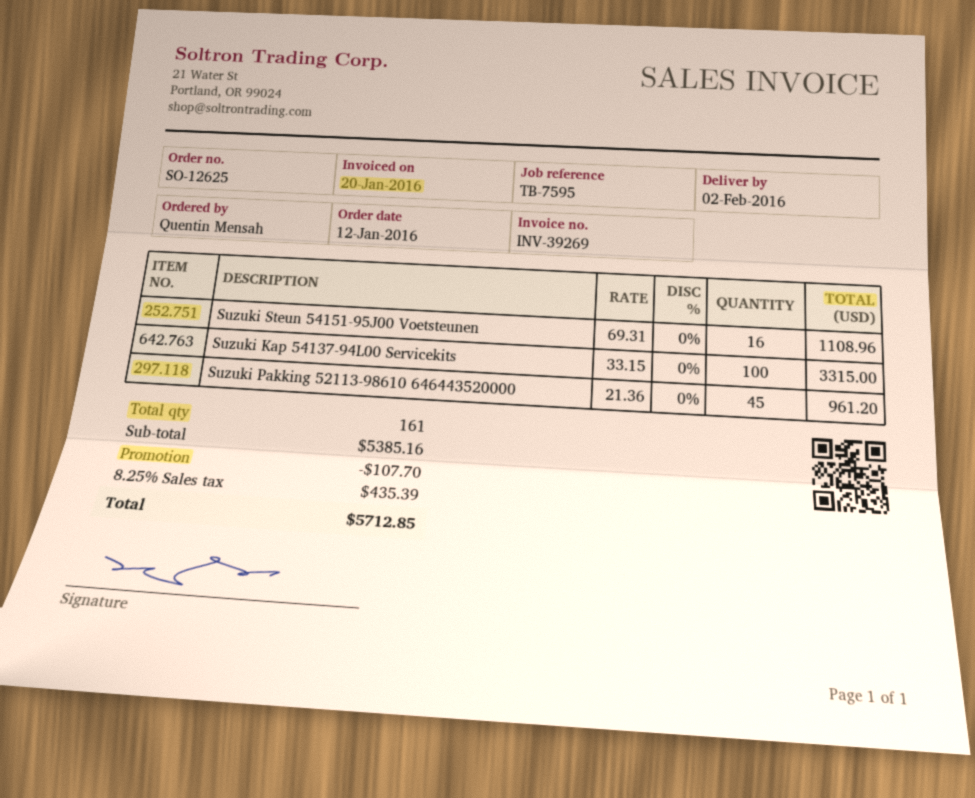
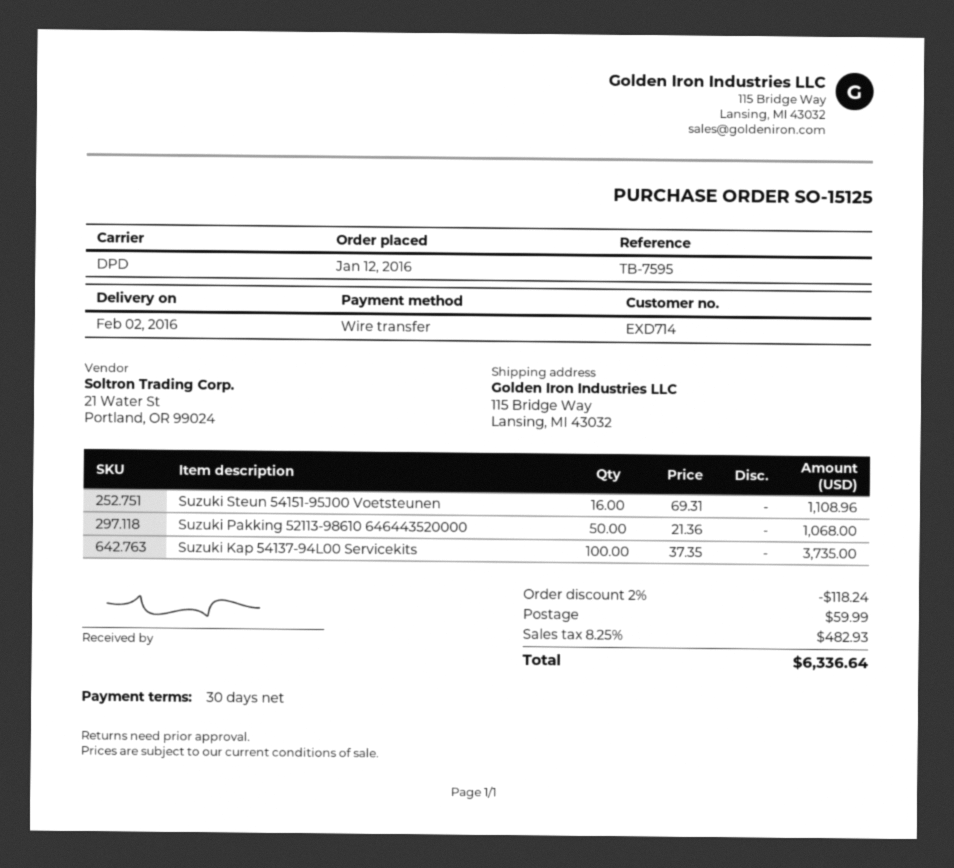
order number: SO-12625 -> SO-15125
Suzuki Kap 54137-94L00 Servicekits: 100 x 33.15 = 3315.00 -> 100 x 37.35 = 3735.00
Suzuki Pakking 52113-98610 646443520000: 45 x 21.36 = 961.20 -> 50 x 21.36 = 1068.00
discount: 107.70 -> 118.24
shipping: none -> 59.99
tax: 8.25% = 435.39 -> 8.25% = 482.93
total: 5712.85 -> 6336.64

